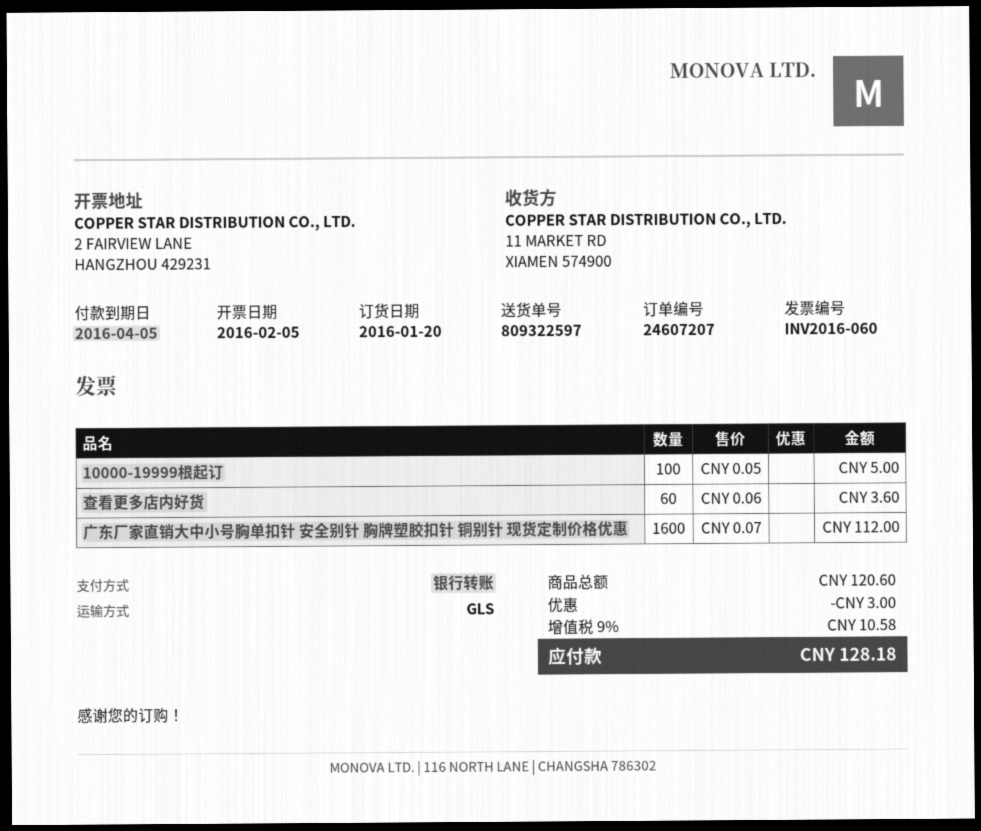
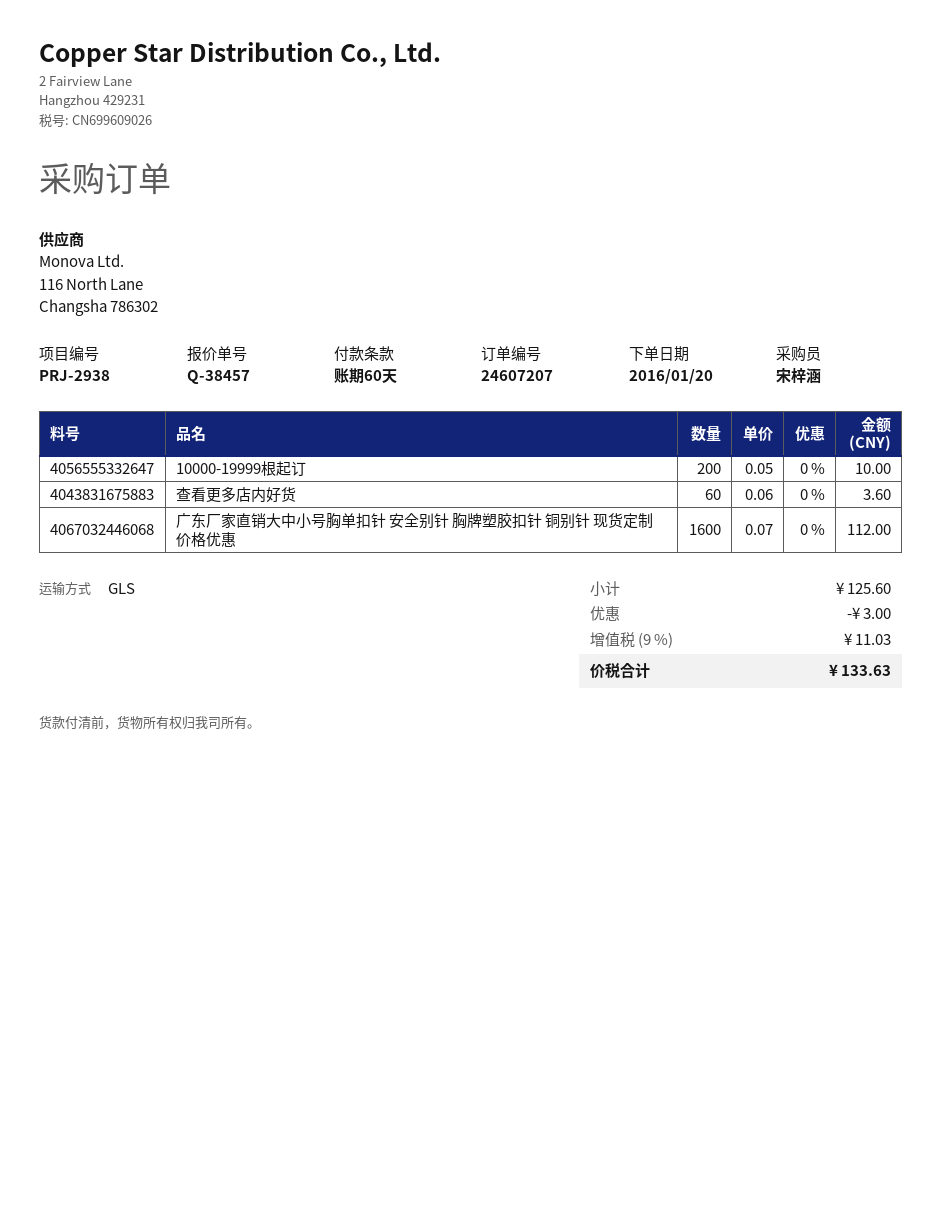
10000-19999根起订: 100 x 0.05 = 5.00 -> 200 x 0.05 = 10.00
subtotal: 120.60 -> 125.60
tax: 9% = 10.58 -> 9% = 11.03
total: 128.18 -> 133.63

